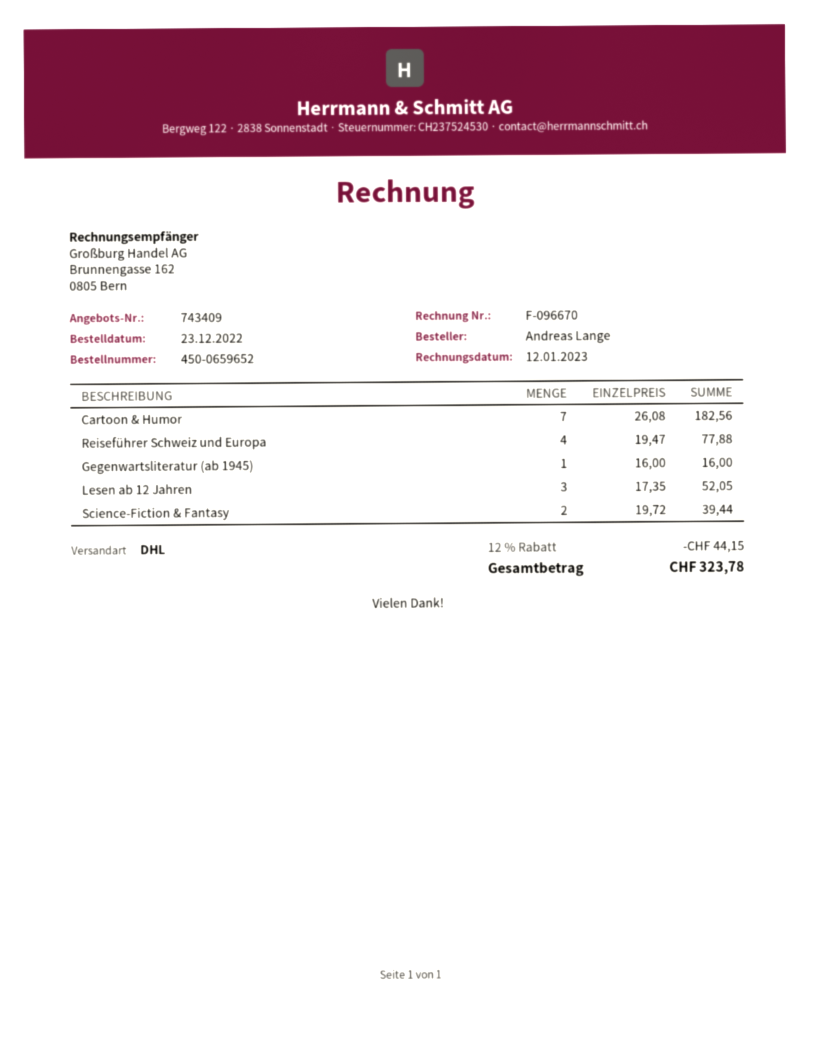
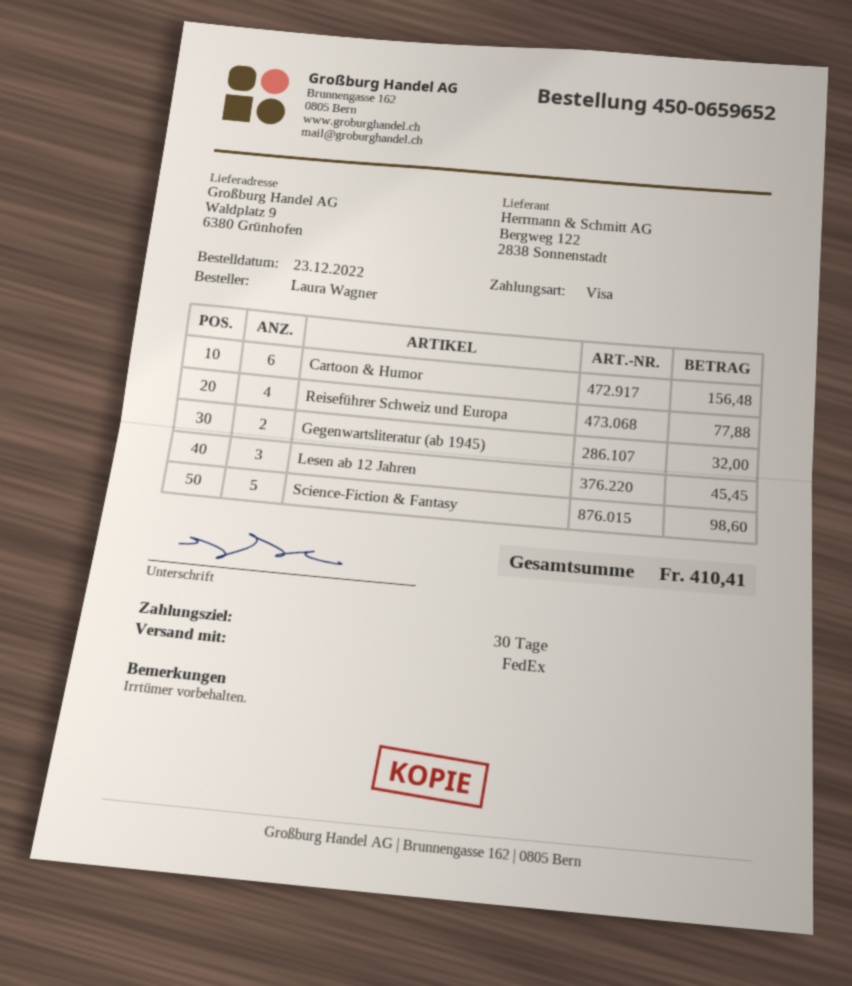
ordered by: Andreas Lange -> Laura Wagner
shipping method: DHL -> FedEx
Cartoon & Humor: 7 for 182.56 -> 6 for 156.48
Gegenwartsliteratur (ab 1945): 1 for 16.00 -> 2 for 32.00
Lesen ab 12 Jahren: 3 for 52.05 -> 3 for 45.45
Science-Fiction & Fantasy: 2 for 39.44 -> 5 for 98.60
discount: 12% = 44.15 -> none
total: 323.78 -> 410.41

